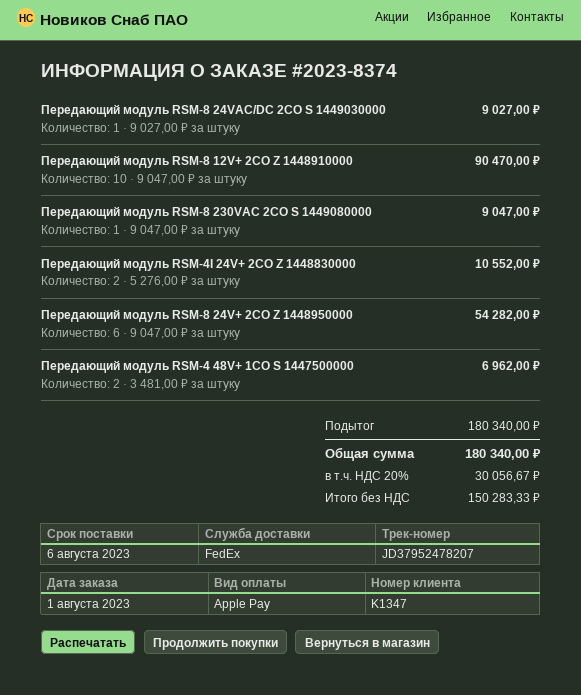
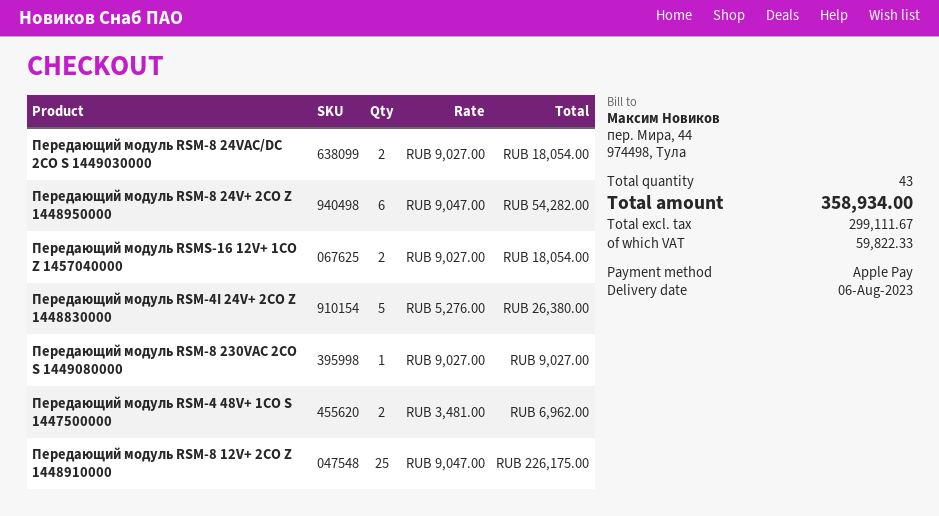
Передающий модуль RSM-8 24VAC/DC 2CO S 1449030000: 1 x 9027.00 = 9027.00 -> 2 x 9027.00 = 18054.00
Передающий модуль RSM-8 12V+ 2CO Z 1448910000: 10 x 9047.00 = 90470.00 -> 25 x 9047.00 = 226175.00
Передающий модуль RSM-8 230VAC 2CO S 1449080000: 1 x 9047.00 = 9047.00 -> 1 x 9027.00 = 9027.00
Передающий модуль RSM-4I 24V+ 2CO Z 1448830000: 2 x 5276.00 = 10552.00 -> 5 x 5276.00 = 26380.00
Передающий модуль RSMS-16 12V+ 1CO Z 1457040000: none -> 2 x 9027.00 = 18054.00
net: 150283.33 -> 299111.67
tax: 30056.67 -> 59822.33
total: 180340.00 -> 358934.00

